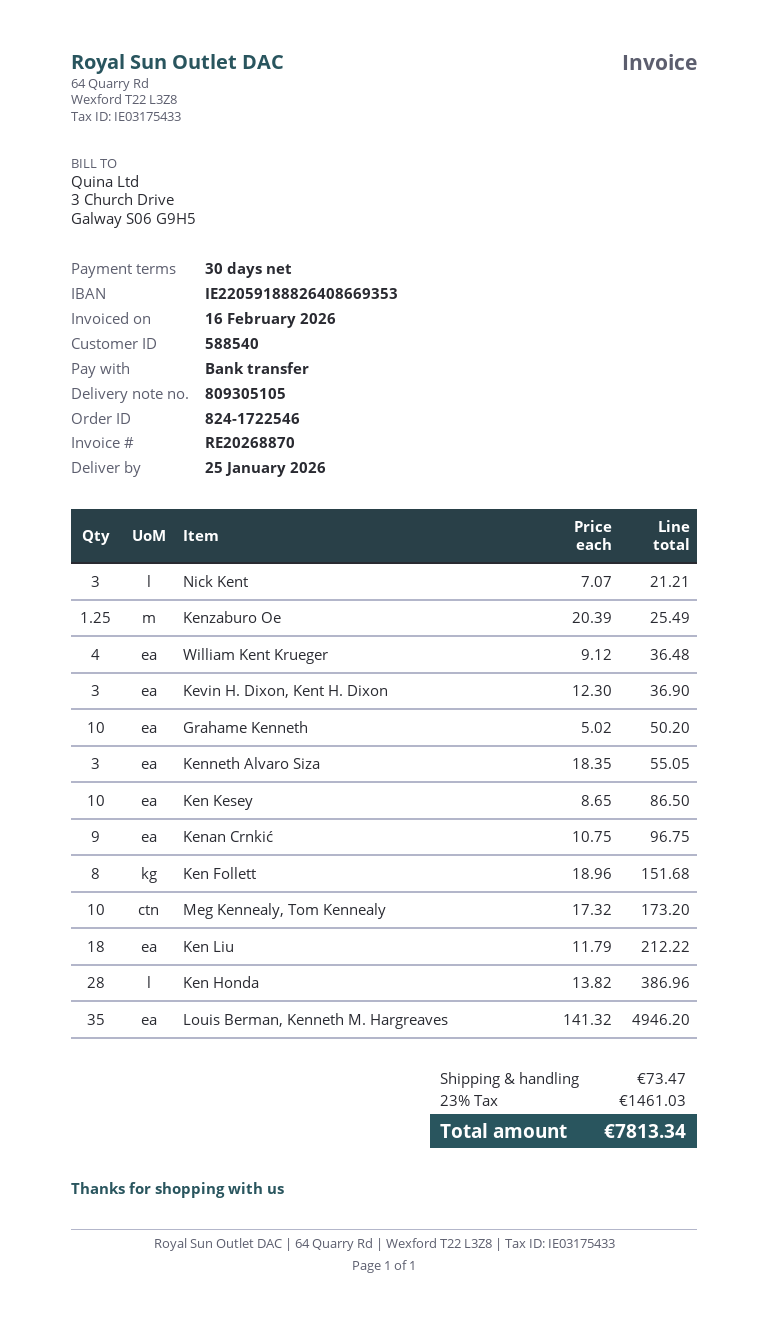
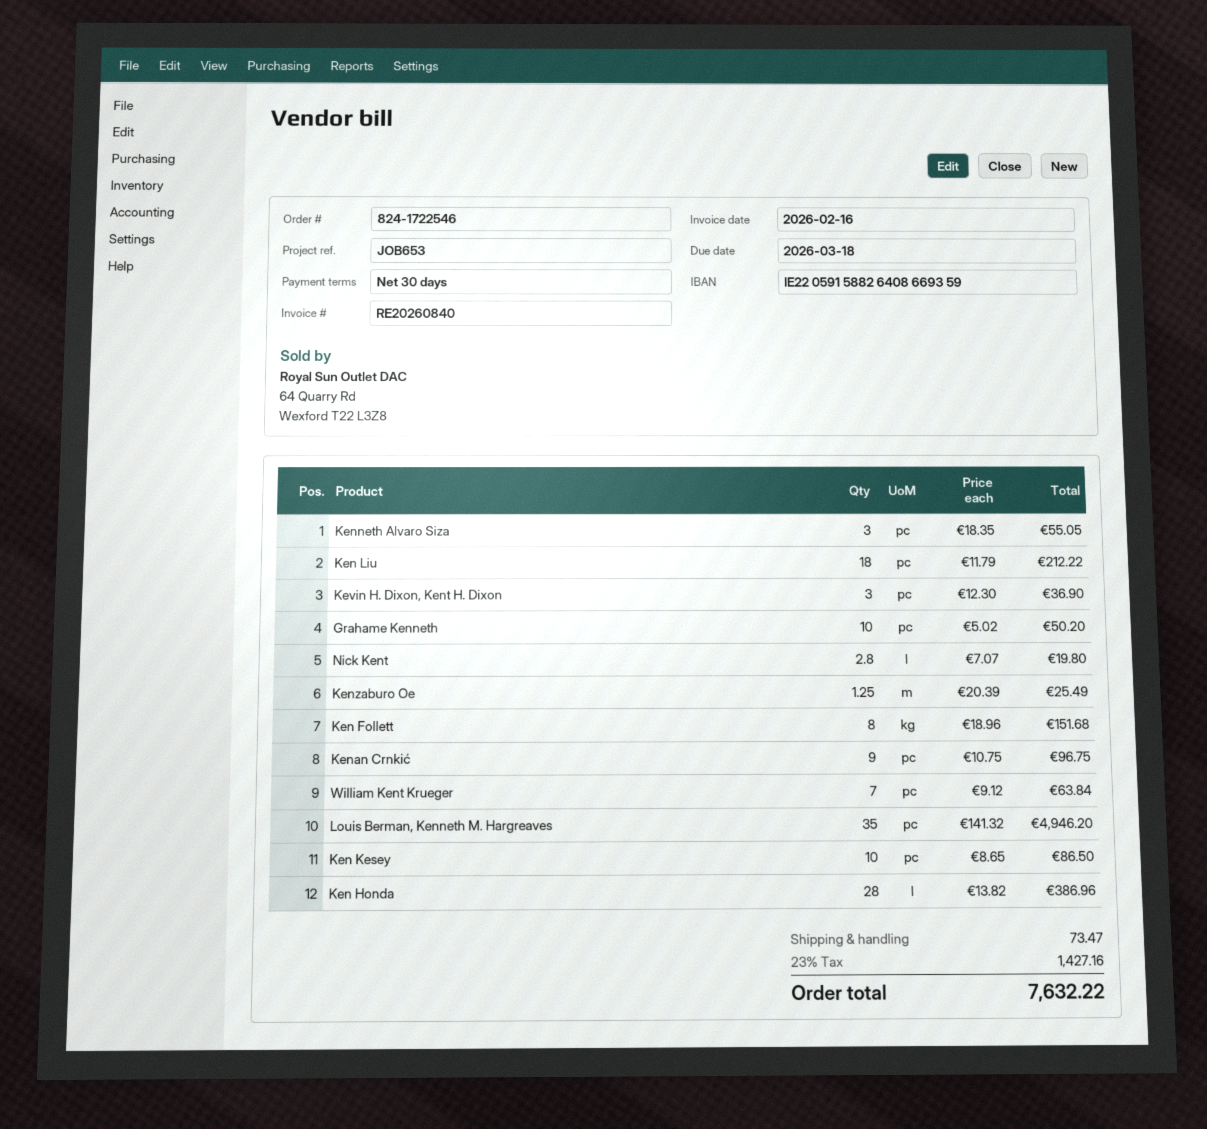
invoice number: RE20268870 -> RE20260840
bank account: IE22059188826408669353 -> IE22059158826408669359
Nick Kent: 3 x 7.07 = 21.21 -> 2.8 x 7.07 = 19.80
William Kent Krueger: 4 x 9.12 = 36.48 -> 7 x 9.12 = 63.84
Meg Kennealy, Tom Kennealy: 10 x 17.32 = 173.20 -> none
tax: 23% = 1461.03 -> 23% = 1427.16
total: 7813.34 -> 7632.22

